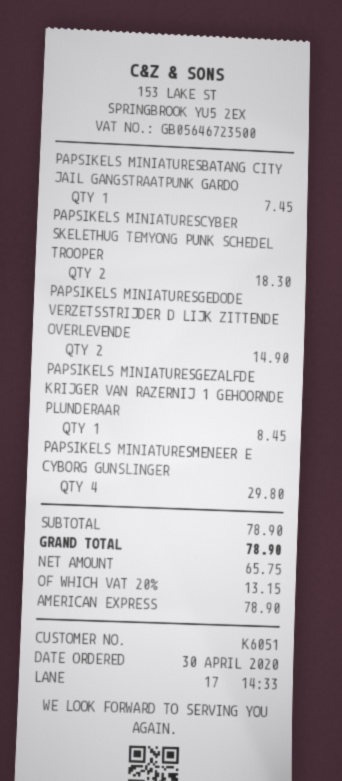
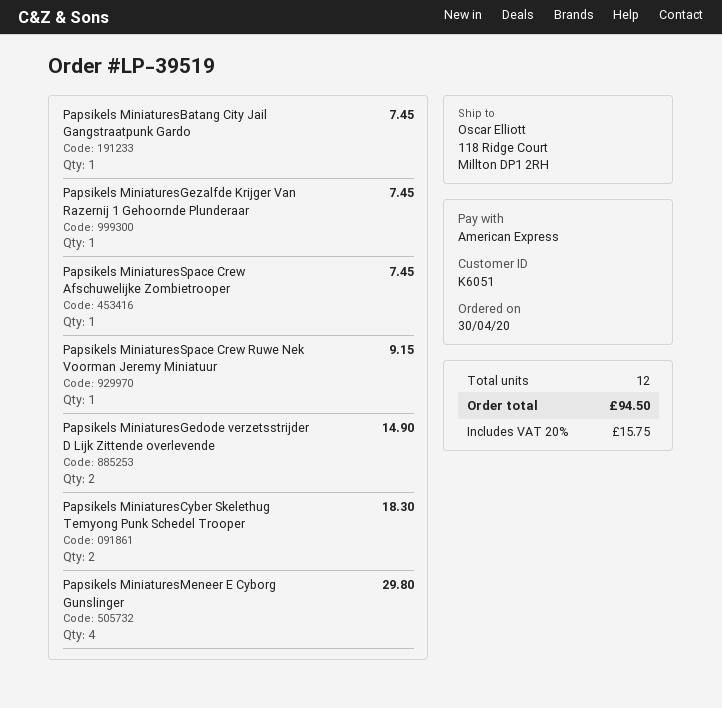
PAPSIKELS MINIATURESGEZALFDE KRIJGER VAN RAZERNIJ 1 GEHOORNDE PLUNDERAAR: 1 for 8.45 -> 1 for 7.45
Papsikels MiniaturesSpace Crew Afschuwelijke Zombietrooper: none -> 1 for 7.45
Papsikels MiniaturesSpace Crew Ruwe Nek Voorman Jeremy Miniatuur: none -> 1 for 9.15
tax: 20% = 13.15 -> 20% = 15.75
total: 78.90 -> 94.50

